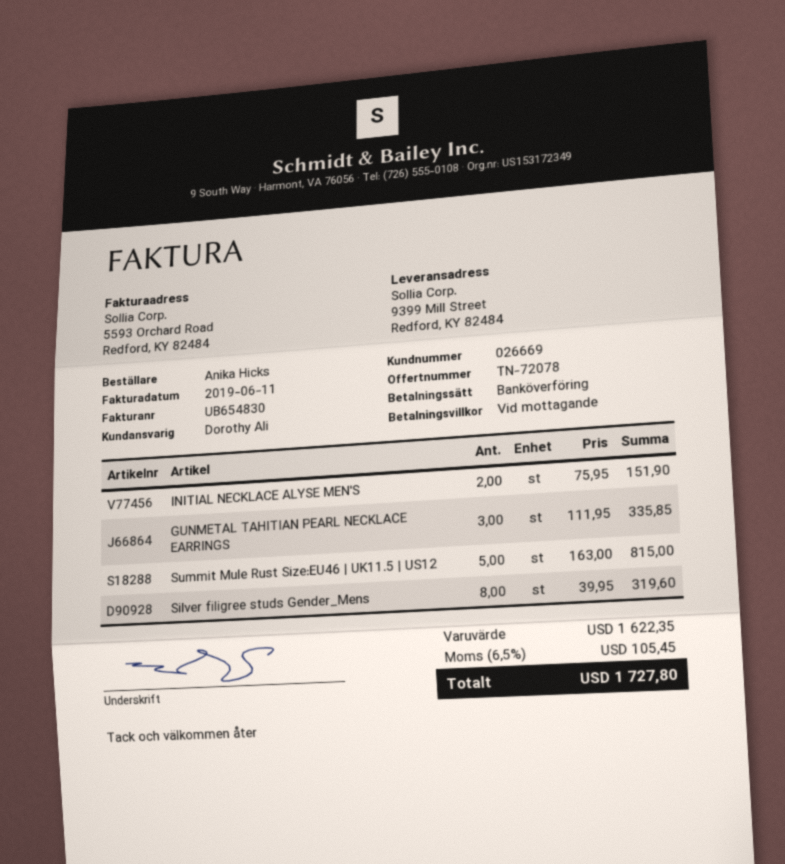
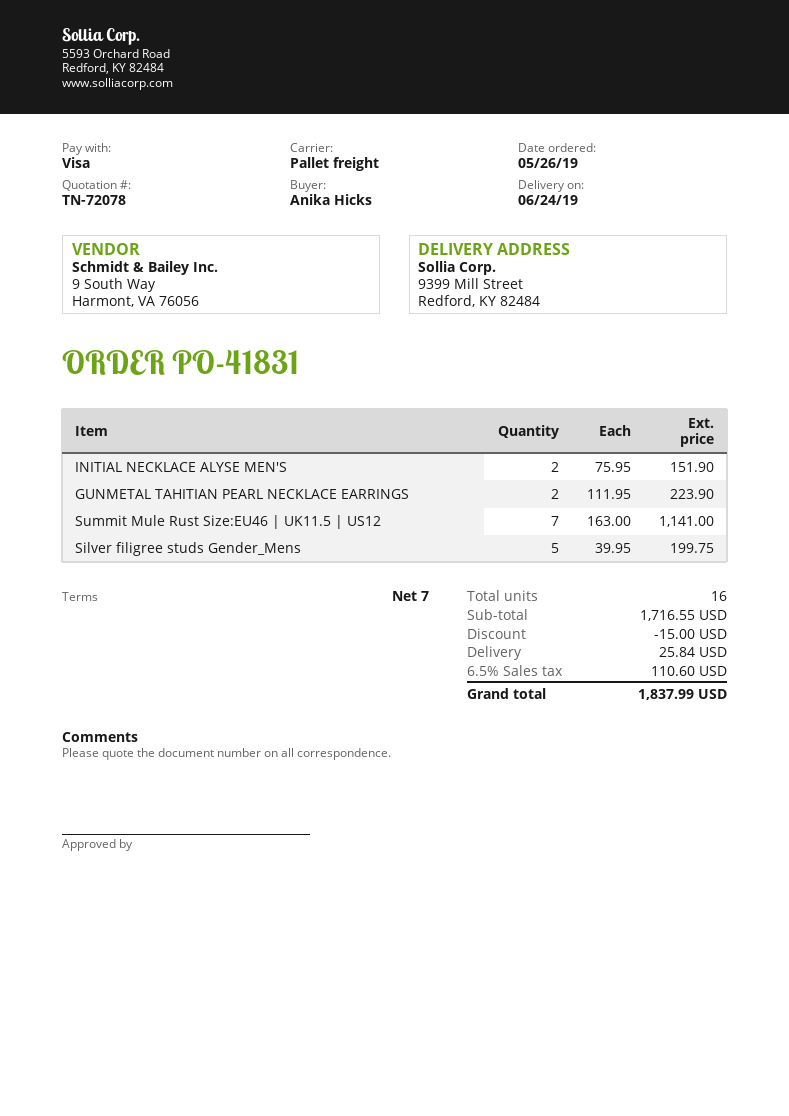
payment terms: on receipt -> 7 days
payment method: bank transfer -> Visa
GUNMETAL TAHITIAN PEARL NECKLACE EARRINGS: 3 x 111.95 = 335.85 -> 2 x 111.95 = 223.90
Summit Mule Rust Size:EU46 | UK11.5 | US12: 5 x 163.00 = 815.00 -> 7 x 163.00 = 1141.00
Silver filigree studs Gender_Mens: 8 x 39.95 = 319.60 -> 5 x 39.95 = 199.75
subtotal: 1622.35 -> 1716.55
discount: none -> 15.00
shipping: none -> 25.84
tax: 6.5% = 105.45 -> 6.5% = 110.60
total: 1727.80 -> 1837.99

